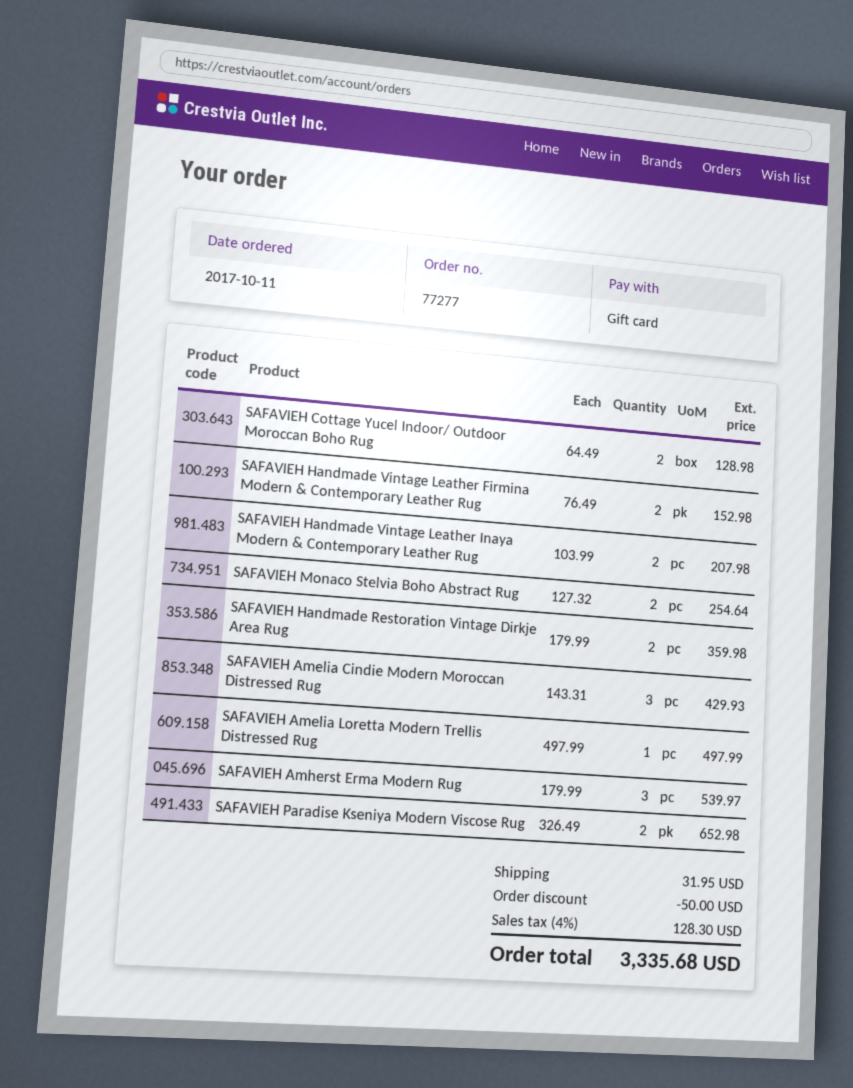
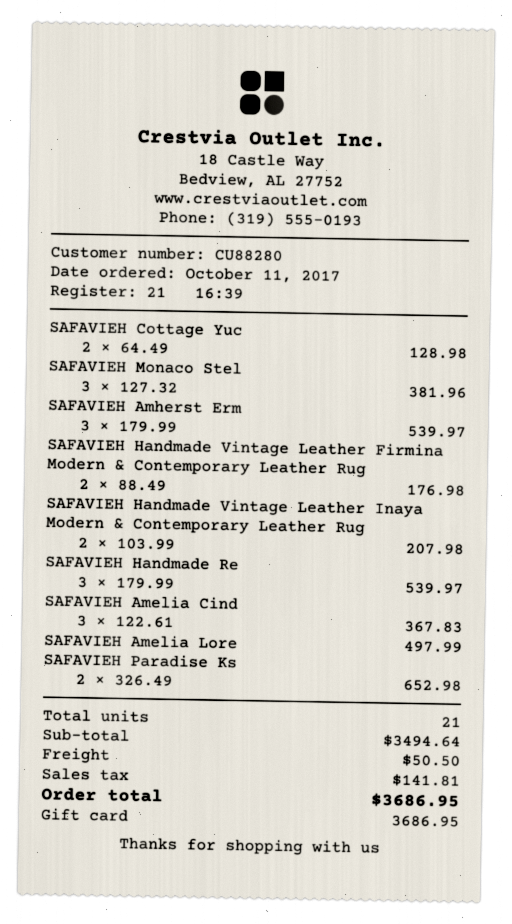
SAFAVIEH Handmade Vintage Leather Firmina Modern & Contemporary Leather Rug: 2 x 76.49 = 152.98 -> 2 x 88.49 = 176.98
SAFAVIEH Monaco Stelvia Boho Abstract Rug: 2 x 127.32 = 254.64 -> 3 x 127.32 = 381.96
SAFAVIEH Handmade Restoration Vintage Dirkje Area Rug: 2 x 179.99 = 359.98 -> 3 x 179.99 = 539.97
SAFAVIEH Amelia Cindie Modern Moroccan Distressed Rug: 3 x 143.31 = 429.93 -> 3 x 122.61 = 367.83
discount: 50.00 -> none
shipping: 31.95 -> 50.50
tax: 128.30 -> 141.81
total: 3335.68 -> 3686.95

